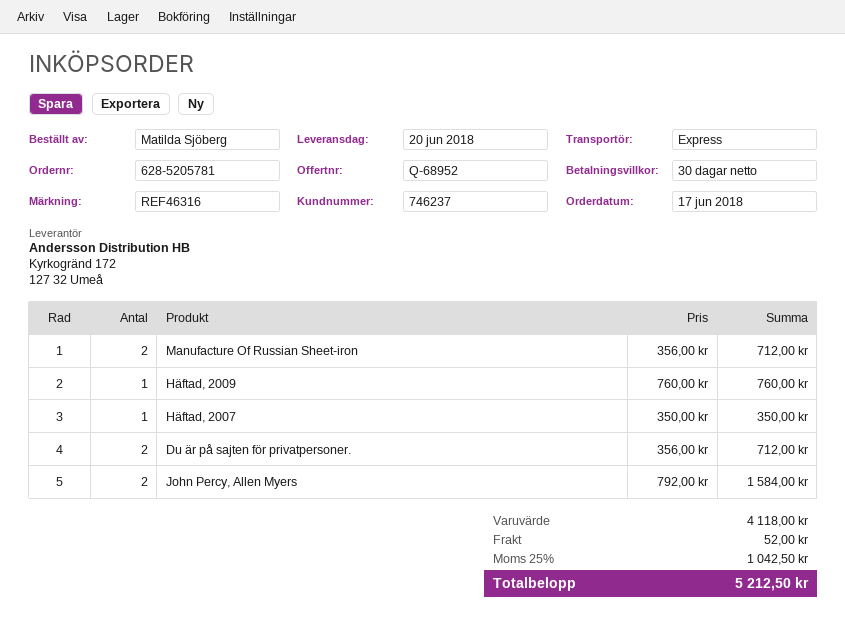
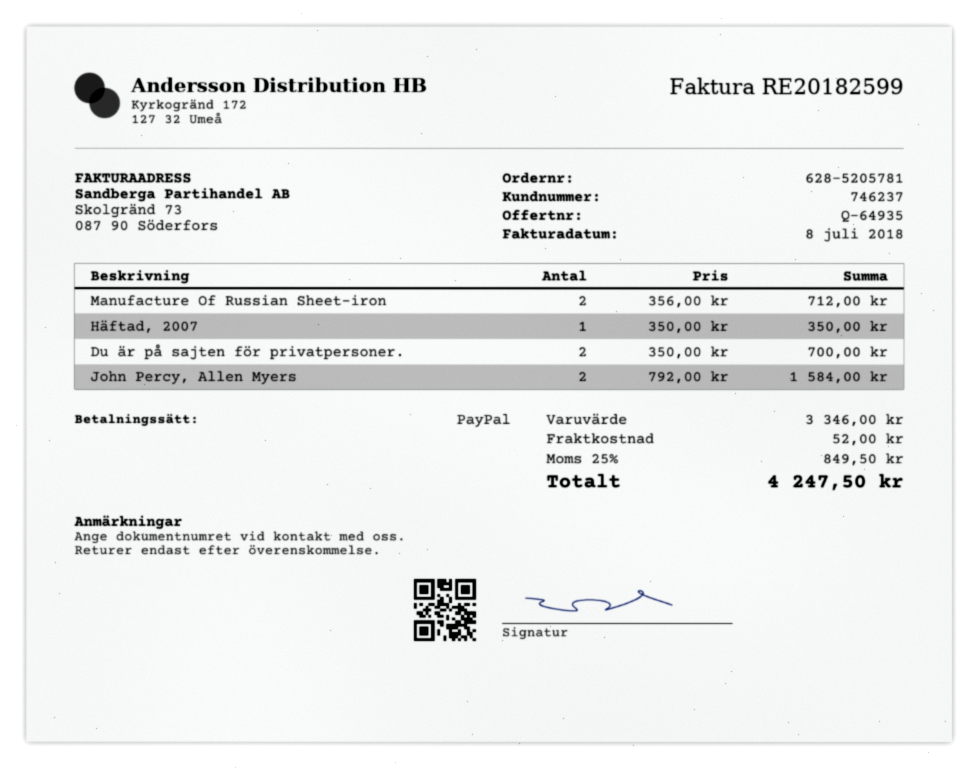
quote number: Q-68952 -> Q-64935
Häftad, 2009: 1 x 760.00 = 760.00 -> none
Du är på sajten för privatpersoner.: 2 x 356.00 = 712.00 -> 2 x 350.00 = 700.00
subtotal: 4118.00 -> 3346.00
tax: 25% = 1042.50 -> 25% = 849.50
total: 5212.50 -> 4247.50

